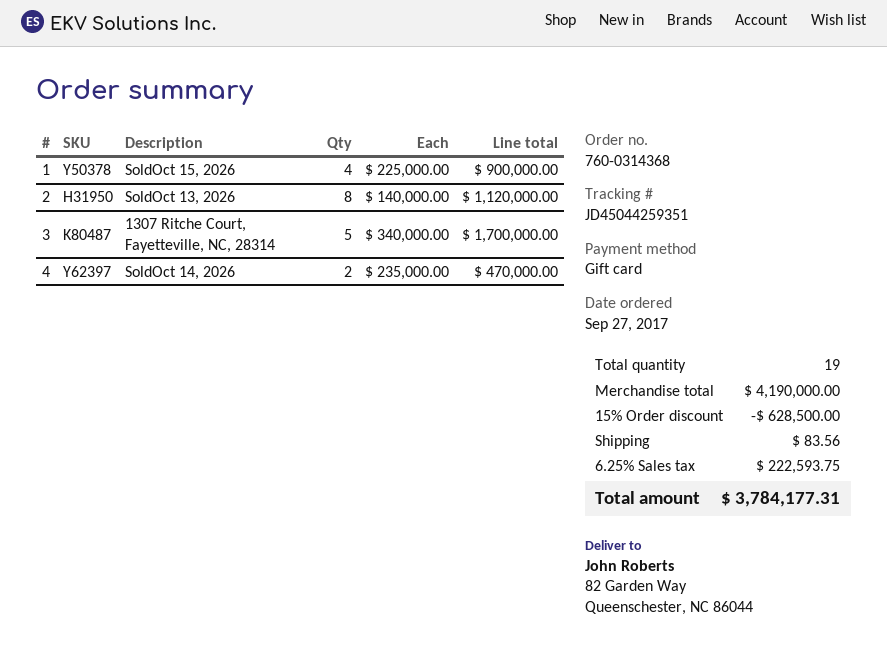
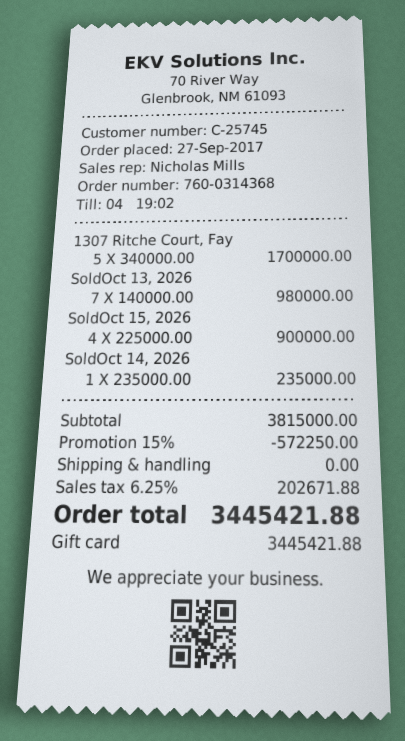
SoldOct 13, 2026: 8 x 140000.00 = 1120000.00 -> 7 x 140000.00 = 980000.00
SoldOct 14, 2026: 2 x 235000.00 = 470000.00 -> 1 x 235000.00 = 235000.00
subtotal: 4190000.00 -> 3815000.00
discount: 15% = 628500.00 -> 15% = 572250.00
shipping: 83.56 -> 0.00
tax: 6.25% = 222593.75 -> 6.25% = 202671.88
total: 3784177.31 -> 3445421.88

